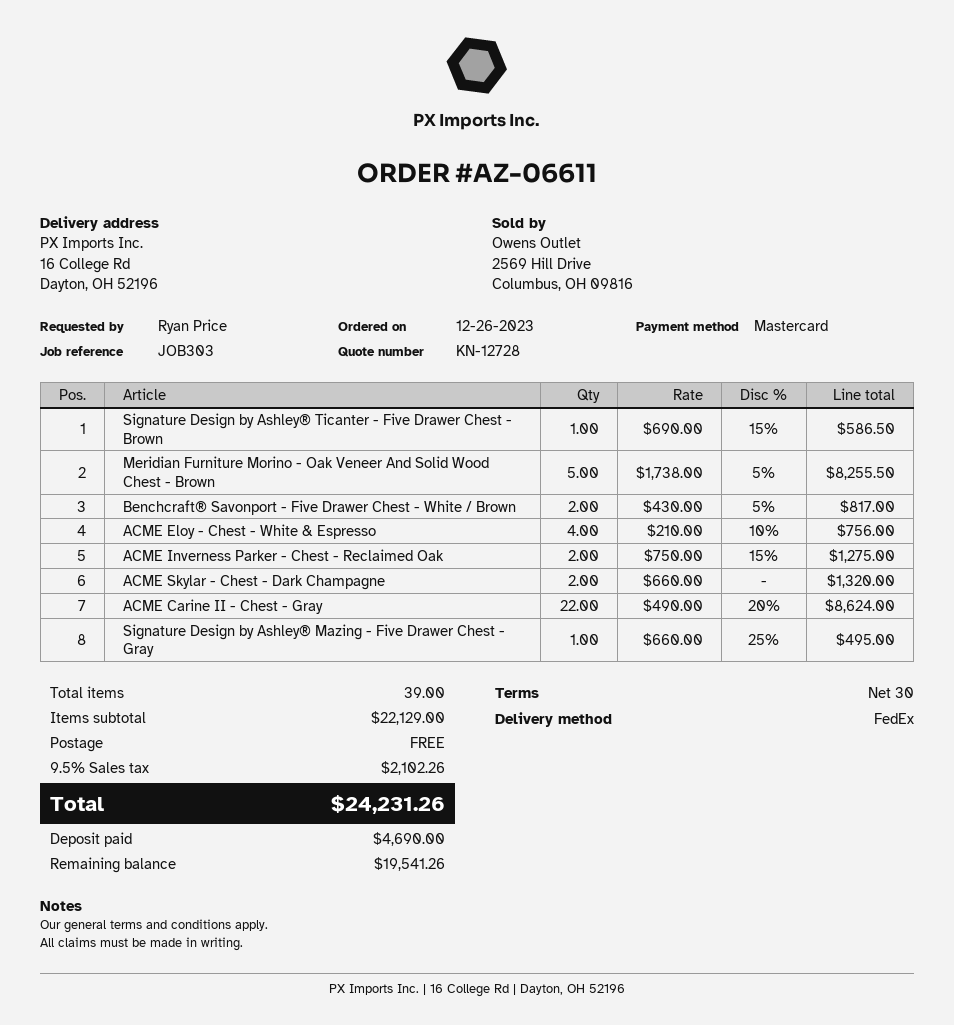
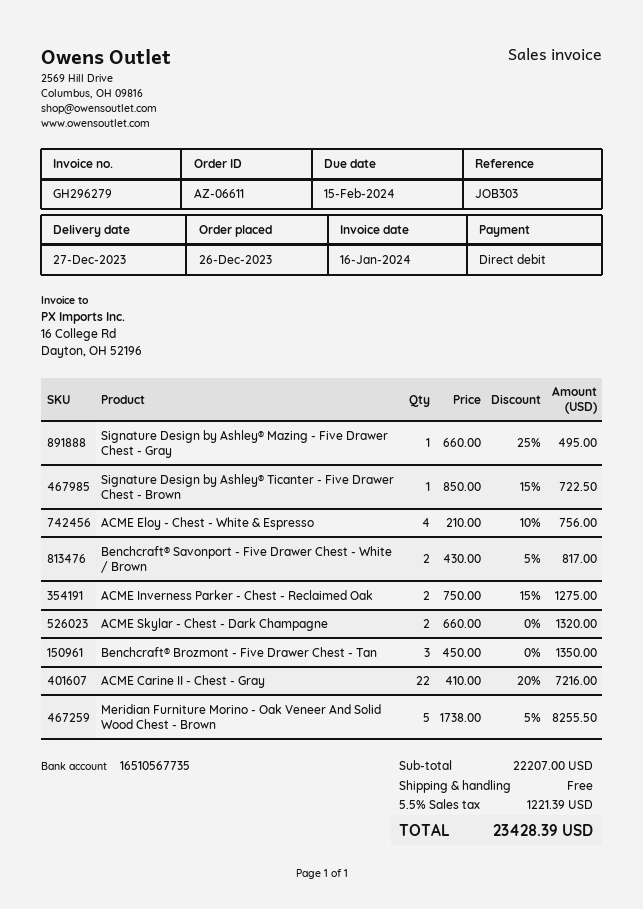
payment method: Mastercard -> direct debit
Signature Design by Ashley® Ticanter - Five Drawer Chest - Brown: 1 x 690.00 - 15% = 586.50 -> 1 x 850.00 - 15% = 722.50
ACME Carine II - Chest - Gray: 22 x 490.00 - 20% = 8624.00 -> 22 x 410.00 - 20% = 7216.00
Benchcraft® Brozmont - Five Drawer Chest - Tan: none -> 3 x 450.00 = 1350.00
subtotal: 22129.00 -> 22207.00
tax: 9.5% = 2102.26 -> 5.5% = 1221.39
total: 24231.26 -> 23428.39

